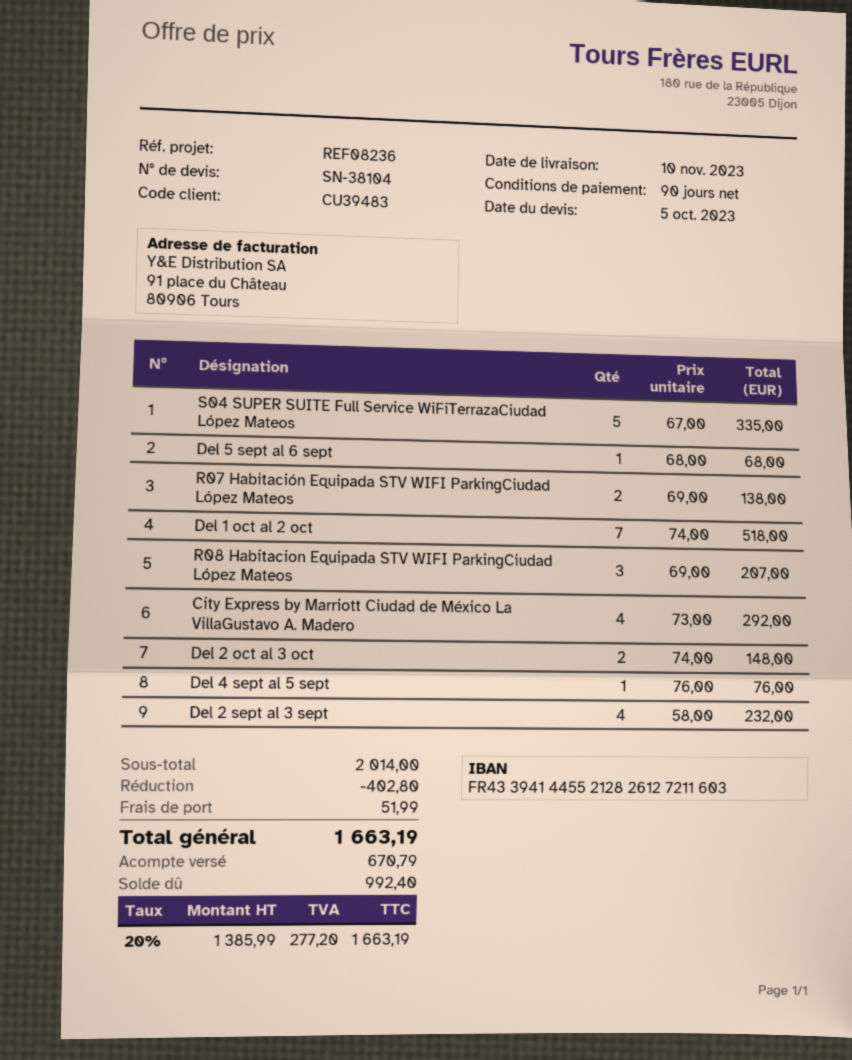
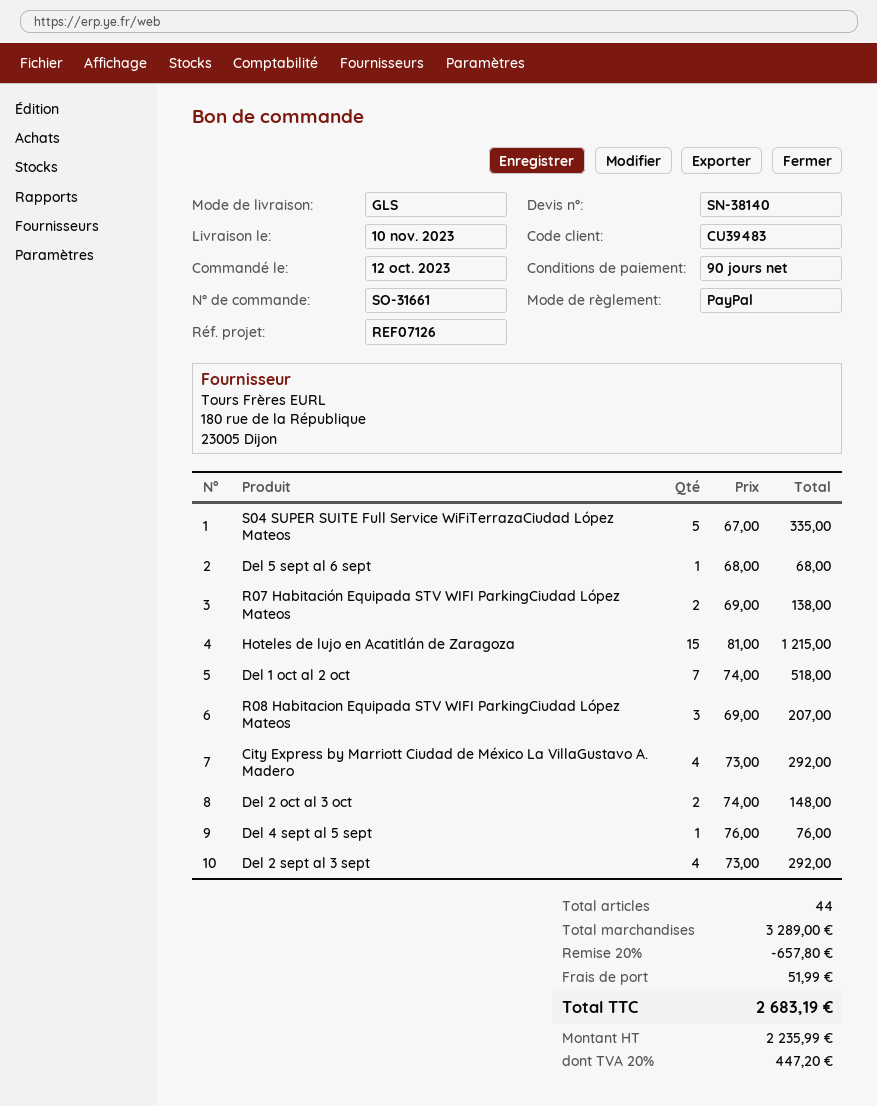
quote number: SN-38104 -> SN-38140
reference: REF08236 -> REF07126
Del 2 sept al 3 sept: 4 x 58.00 = 232.00 -> 4 x 73.00 = 292.00
Hoteles de lujo en Acatitlán de Zaragoza: none -> 15 x 81.00 = 1215.00
subtotal: 2014.00 -> 3289.00
discount: 402.80 -> 657.80
net: 1385.99 -> 2235.99
tax: 20% = 277.20 -> 20% = 447.20
total: 1663.19 -> 2683.19

